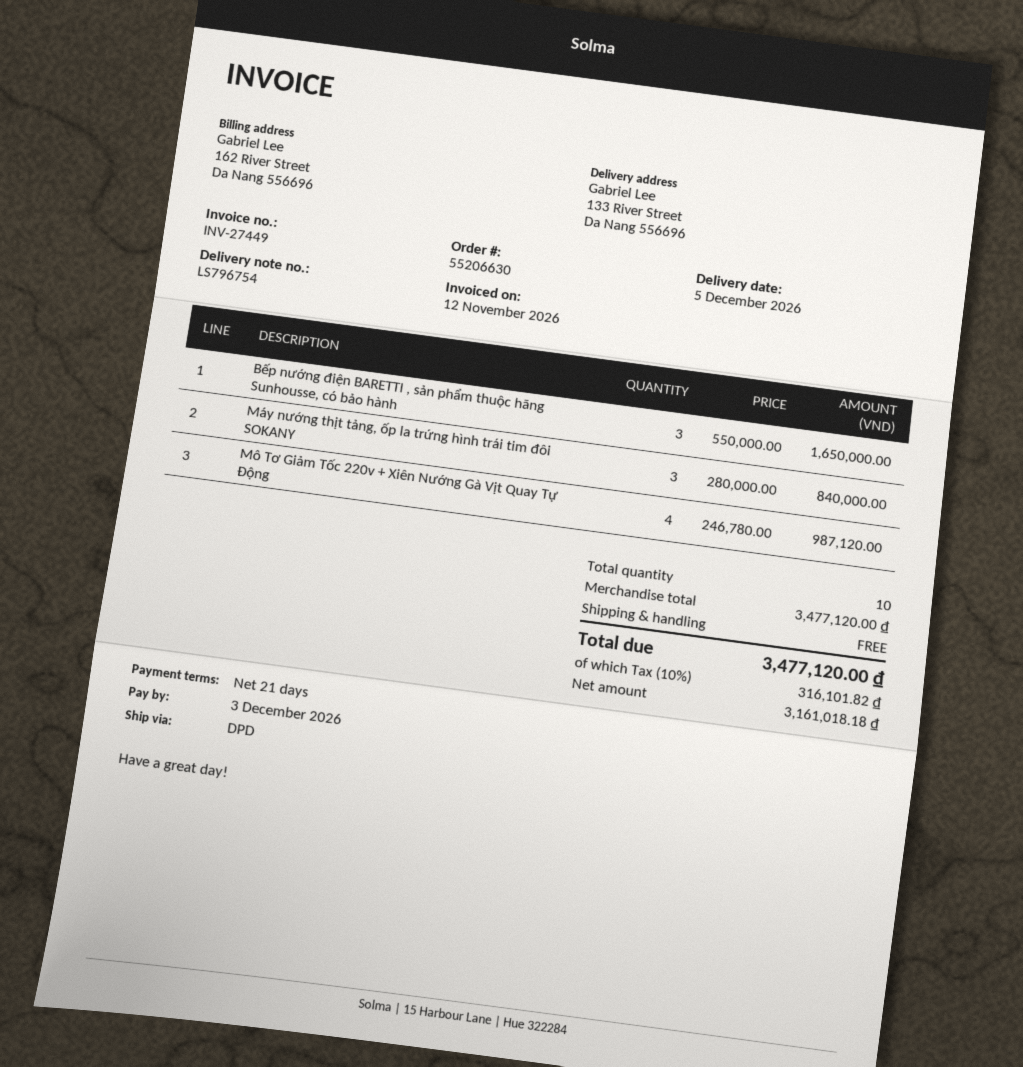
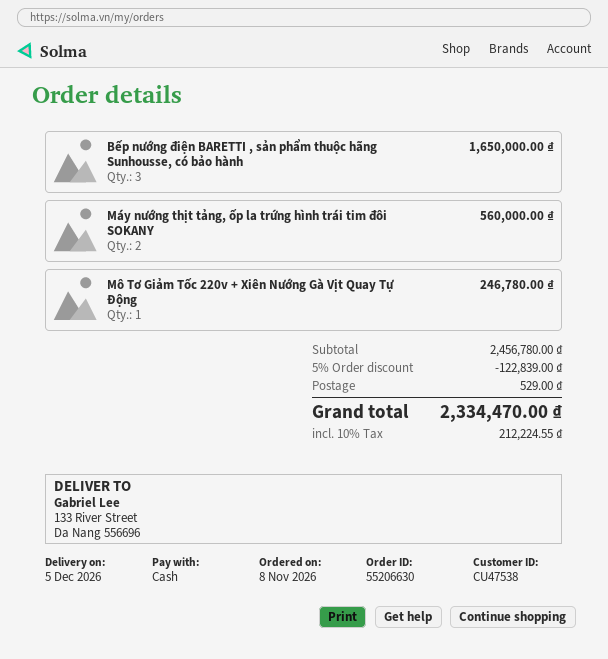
Máy nướng thịt tảng, ốp la trứng hình trái tim đôi SOKANY: 3 for 840000.00 -> 2 for 560000.00
Mô Tơ Giảm Tốc 220v + Xiên Nướng Gà Vịt Quay Tự Động: 4 for 987120.00 -> 1 for 246780.00
subtotal: 3477120.00 -> 2456780.00
discount: none -> 5% = 122839.00
shipping: 0.00 -> 529.00
tax: 10% = 316101.82 -> 10% = 212224.55
total: 3477120.00 -> 2334470.00

